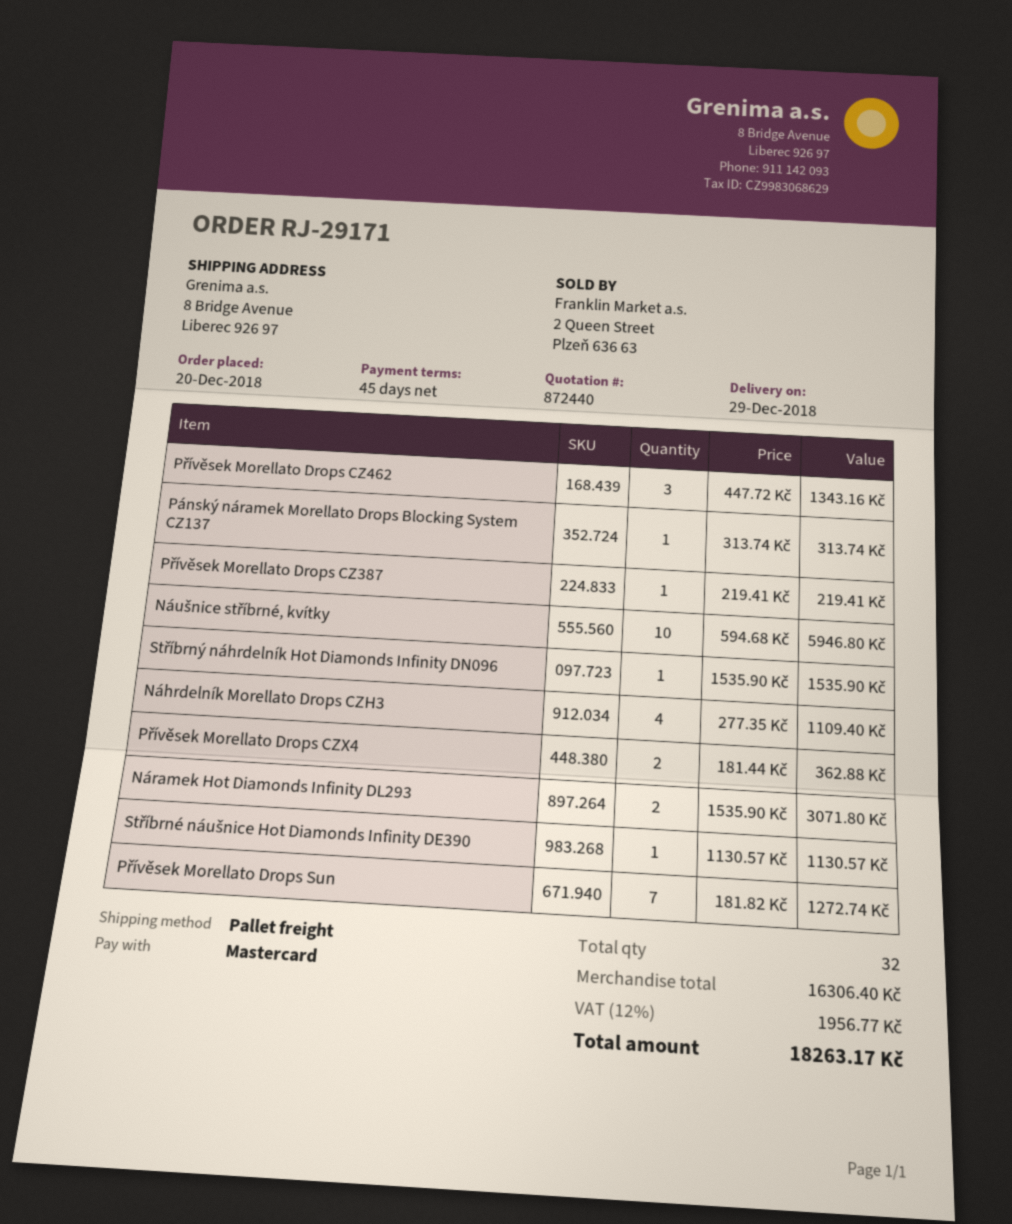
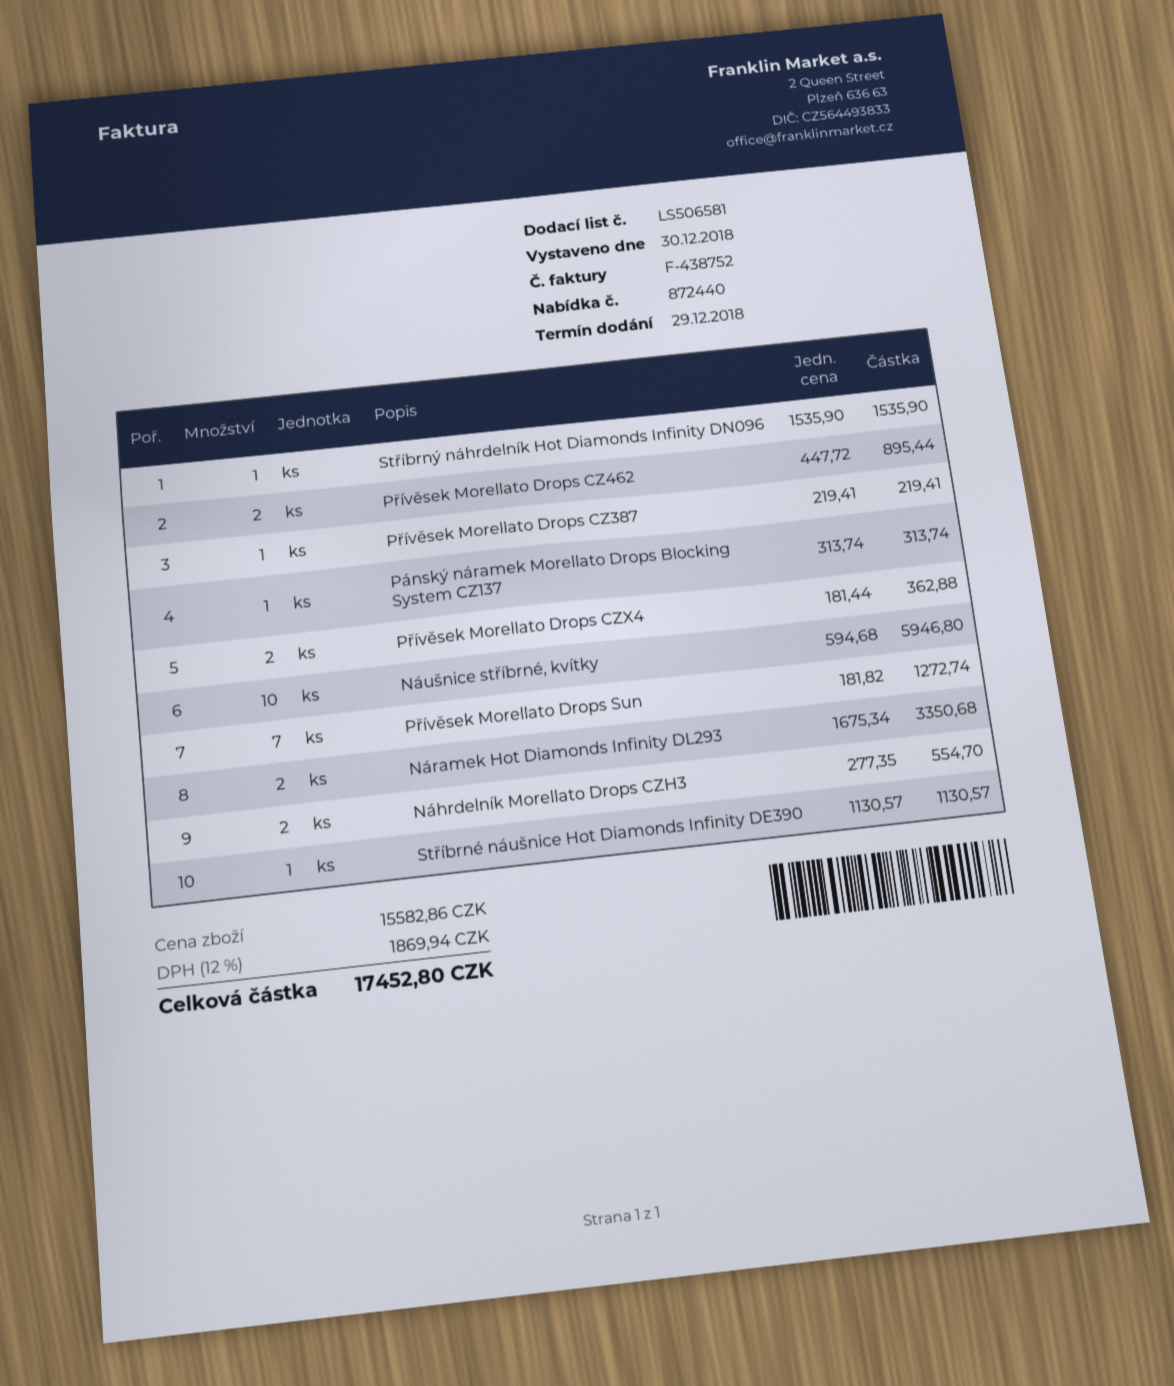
Přívěsek Morellato Drops CZ462: 3 x 447.72 = 1343.16 -> 2 x 447.72 = 895.44
Náhrdelník Morellato Drops CZH3: 4 x 277.35 = 1109.40 -> 2 x 277.35 = 554.70
Náramek Hot Diamonds Infinity DL293: 2 x 1535.90 = 3071.80 -> 2 x 1675.34 = 3350.68
subtotal: 16306.40 -> 15582.86
tax: 12% = 1956.77 -> 12% = 1869.94
total: 18263.17 -> 17452.80

